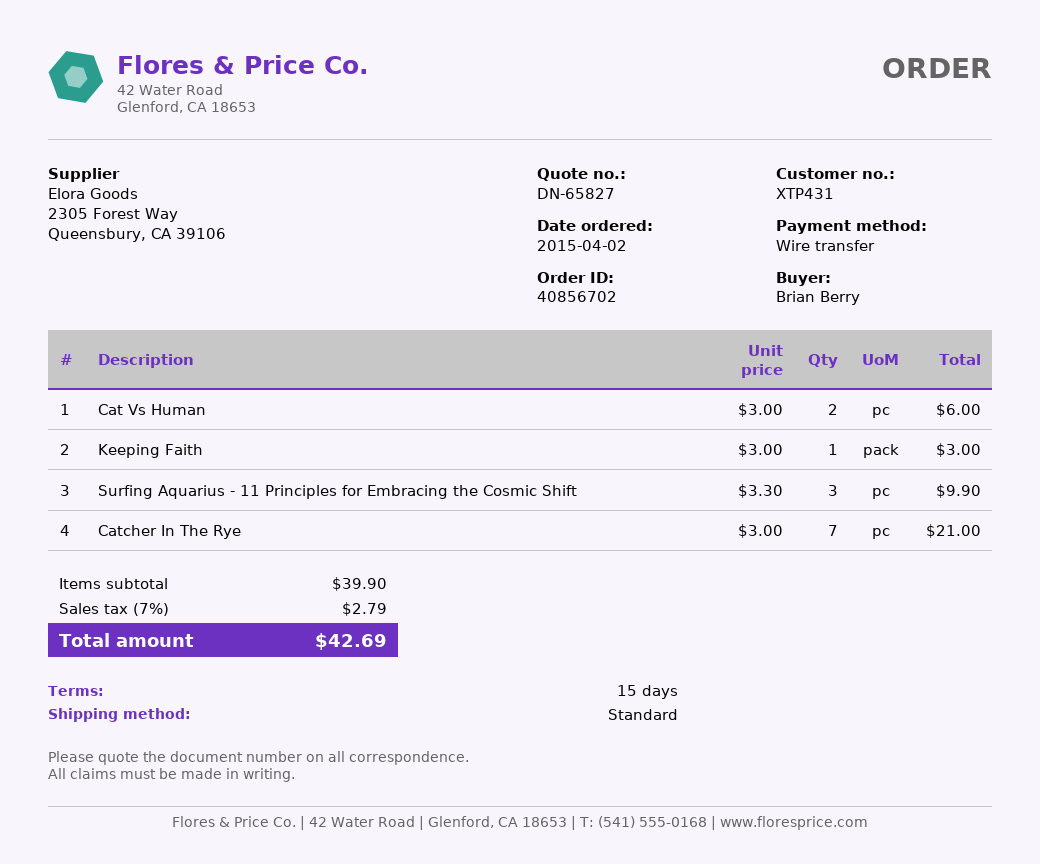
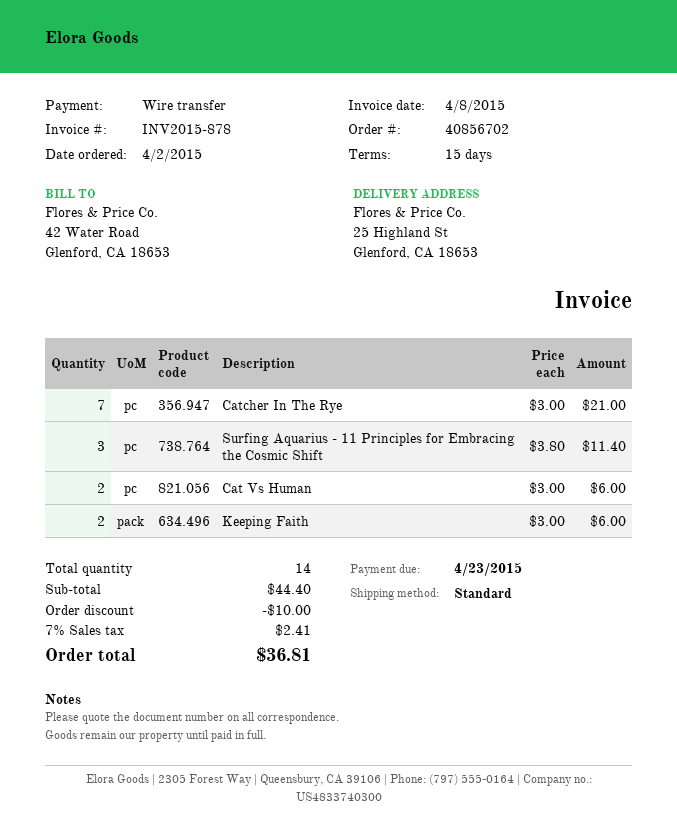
Keeping Faith: 1 x 3.00 = 3.00 -> 2 x 3.00 = 6.00
Surfing Aquarius - 11 Principles for Embracing the Cosmic Shift: 3 x 3.30 = 9.90 -> 3 x 3.80 = 11.40
subtotal: 39.90 -> 44.40
discount: none -> 10.00
tax: 7% = 2.79 -> 7% = 2.41
total: 42.69 -> 36.81

